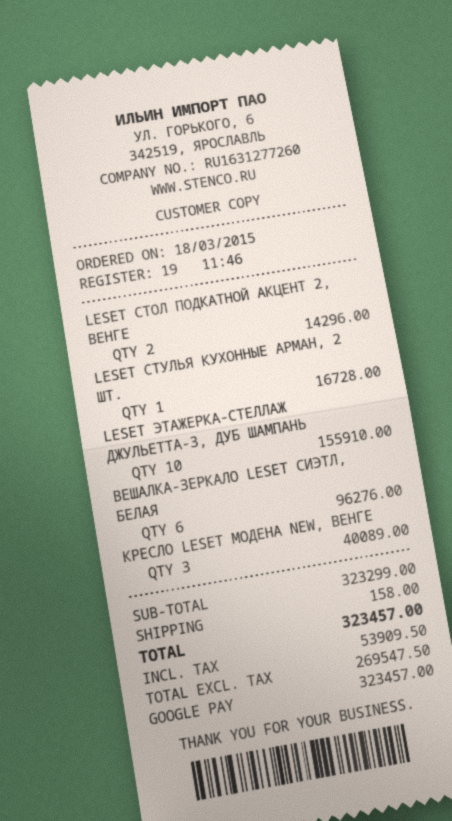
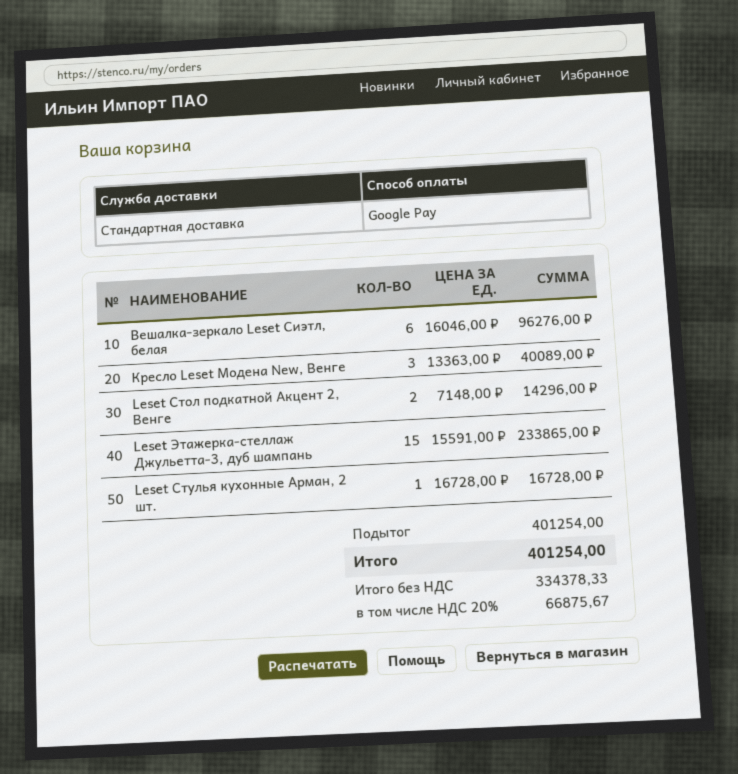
LESET ЭТАЖЕРКА-СТЕЛЛАЖ ДЖУЛЬЕТТА-3, ДУБ ШАМПАНЬ: 10 for 155910.00 -> 15 for 233865.00
subtotal: 323299.00 -> 401254.00
shipping: 158.00 -> none
net: 269547.50 -> 334378.33
tax: 53909.50 -> 66875.67
total: 323457.00 -> 401254.00

